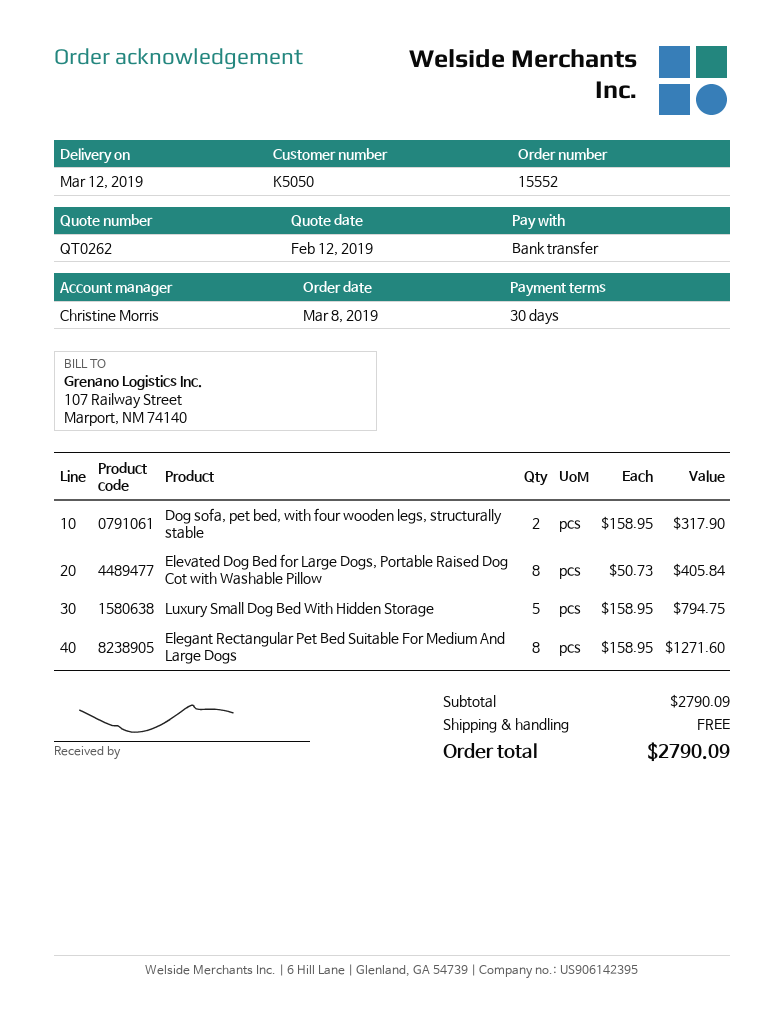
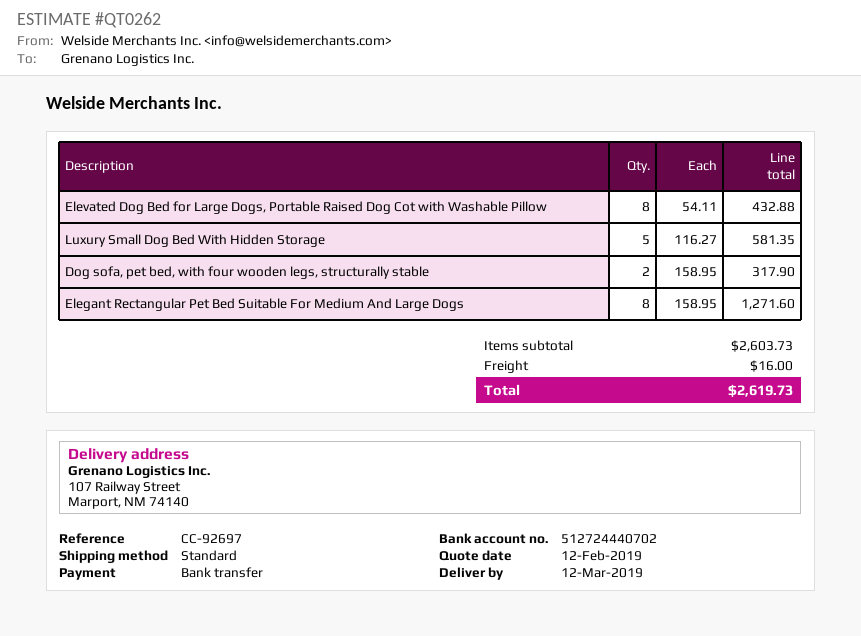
Elevated Dog Bed for Large Dogs, Portable Raised Dog Cot with Washable Pillow: 8 x 50.73 = 405.84 -> 8 x 54.11 = 432.88
Luxury Small Dog Bed With Hidden Storage: 5 x 158.95 = 794.75 -> 5 x 116.27 = 581.35
subtotal: 2790.09 -> 2603.73
shipping: 0.00 -> 16.00
total: 2790.09 -> 2619.73

